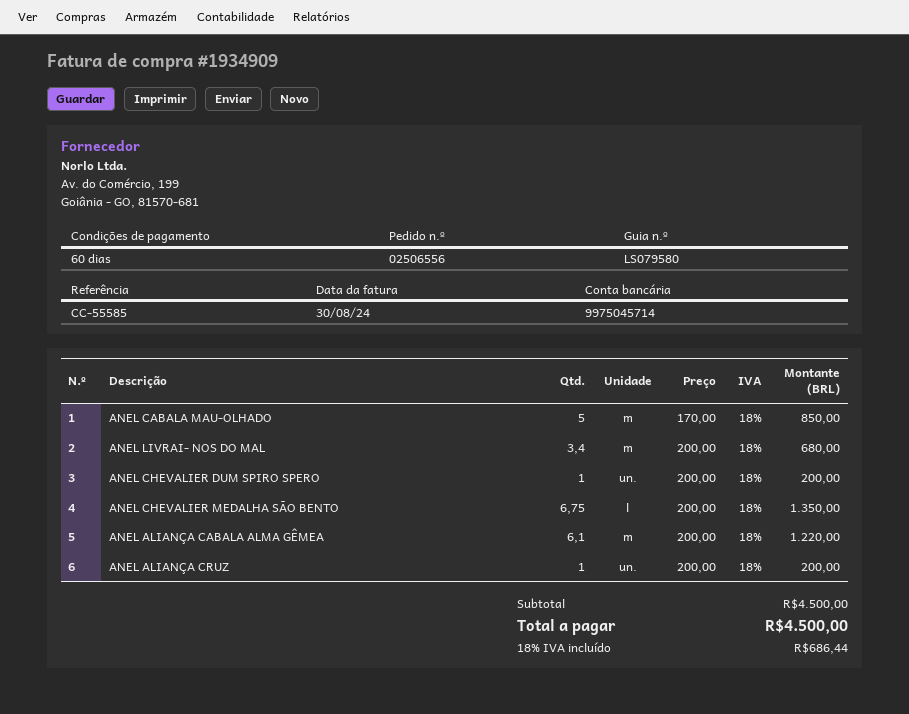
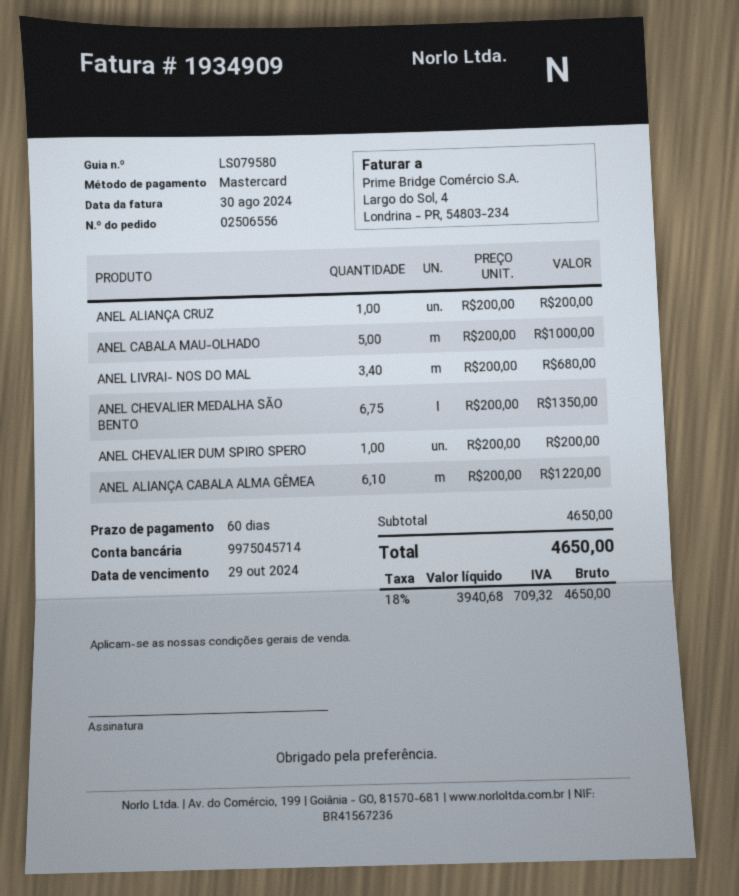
ANEL CABALA MAU-OLHADO: 5 x 170.00 = 850.00 -> 5 x 200.00 = 1000.00
subtotal: 4500.00 -> 4650.00
tax: 18% = 686.44 -> 18% = 709.32
total: 4500.00 -> 4650.00

